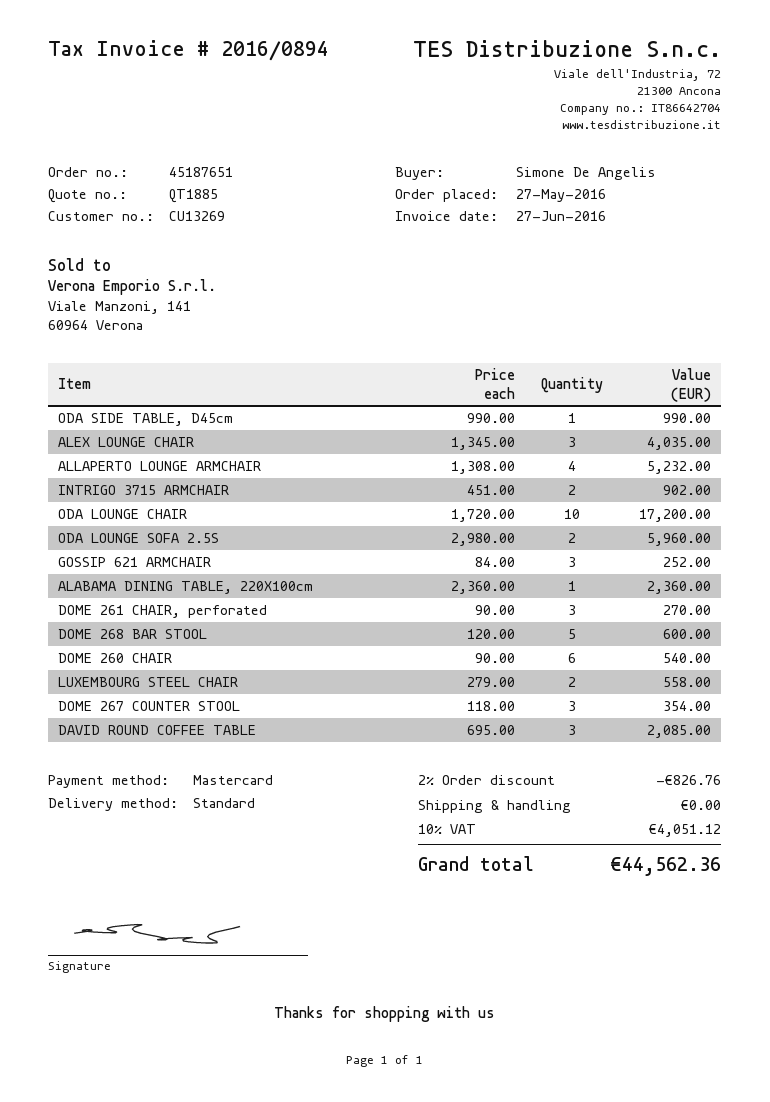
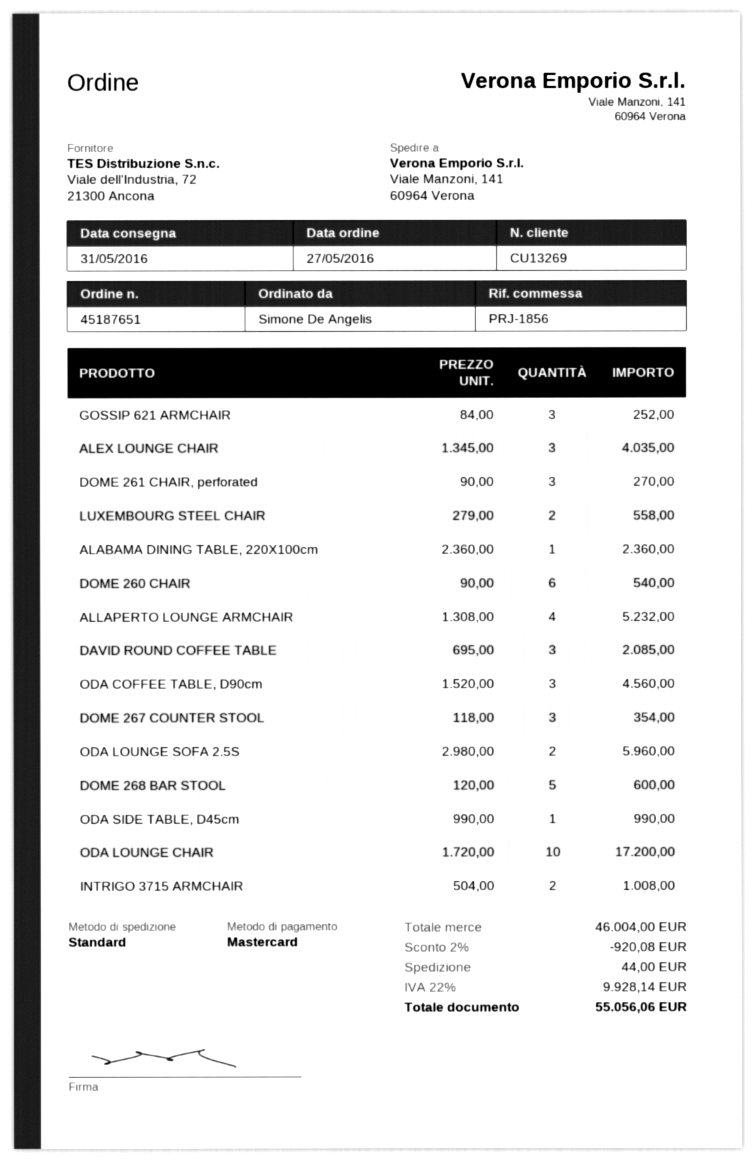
INTRIGO 3715 ARMCHAIR: 2 x 451.00 = 902.00 -> 2 x 504.00 = 1008.00
ODA COFFEE TABLE, D90cm: none -> 3 x 1520.00 = 4560.00
discount: 2% = 826.76 -> 2% = 920.08
shipping: 0.00 -> 44.00
tax: 10% = 4051.12 -> 22% = 9928.14
total: 44562.36 -> 55056.06

